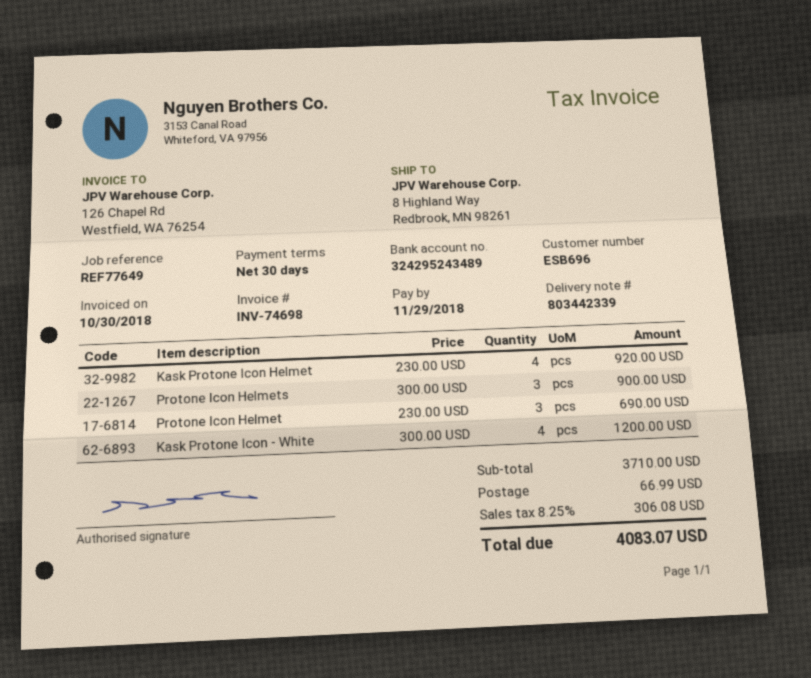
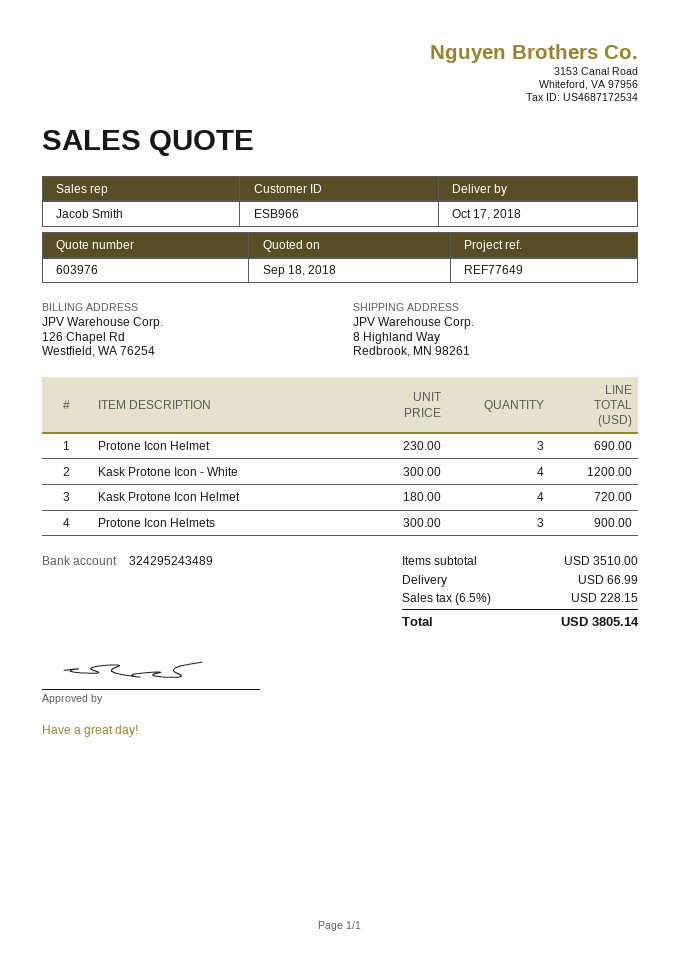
customer number: ESB696 -> ESB966
Kask Protone Icon Helmet: 4 x 230.00 = 920.00 -> 4 x 180.00 = 720.00
subtotal: 3710.00 -> 3510.00
tax: 8.25% = 306.08 -> 6.5% = 228.15
total: 4083.07 -> 3805.14

